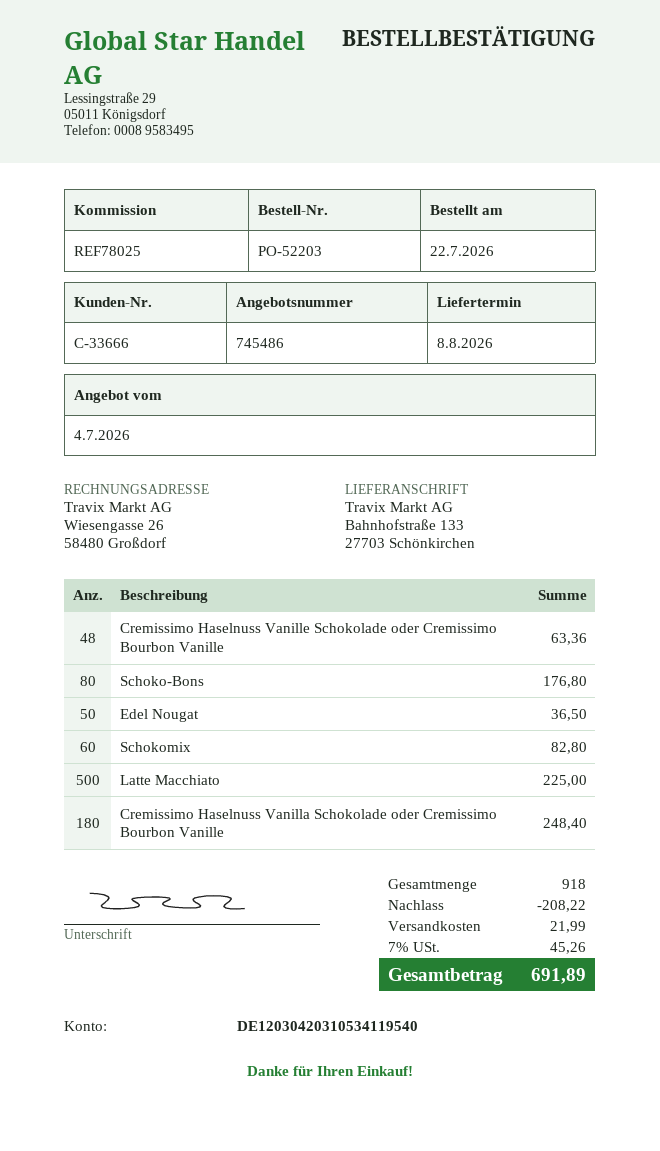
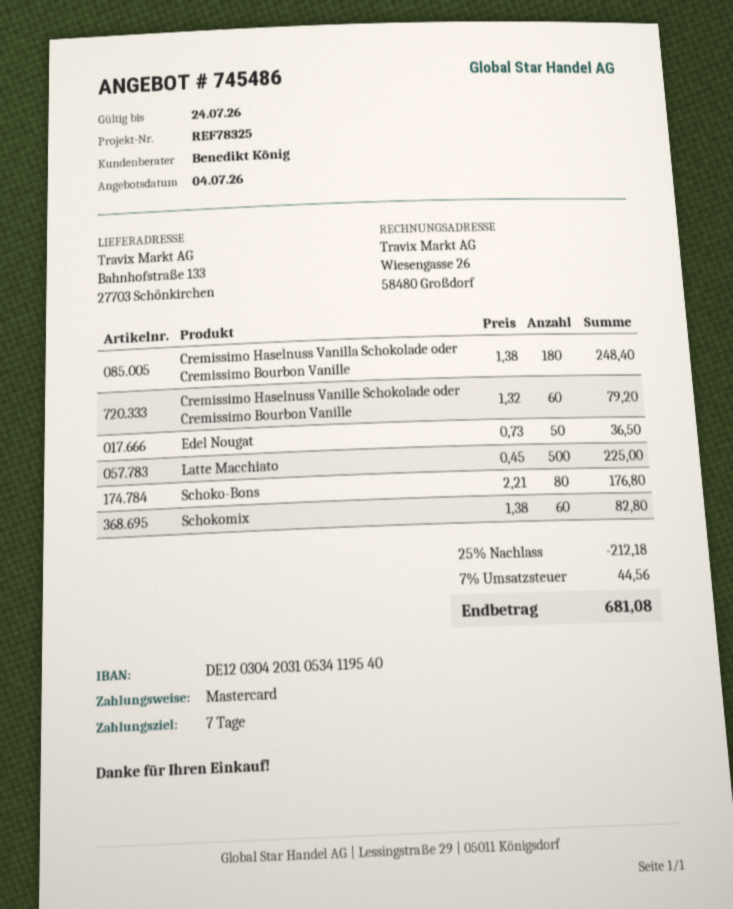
reference: REF78025 -> REF78325
Cremissimo Haselnuss Vanille Schokolade oder Cremissimo Bourbon Vanille: 48 for 63.36 -> 60 for 79.20
discount: 208.22 -> 212.18
shipping: 21.99 -> none
tax: 7% = 45.26 -> 7% = 44.56
total: 691.89 -> 681.08

